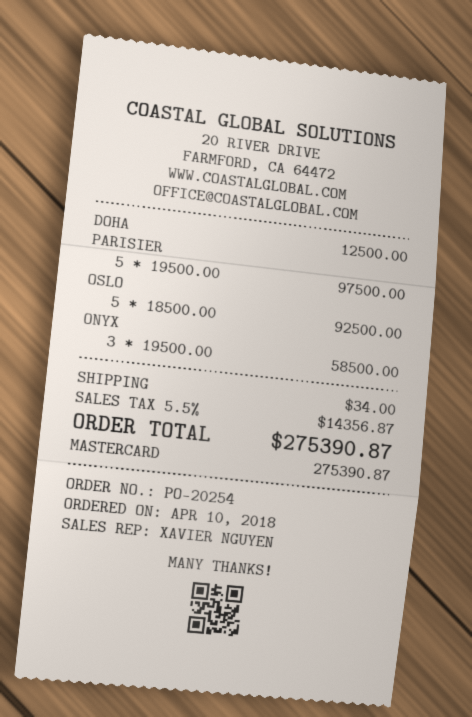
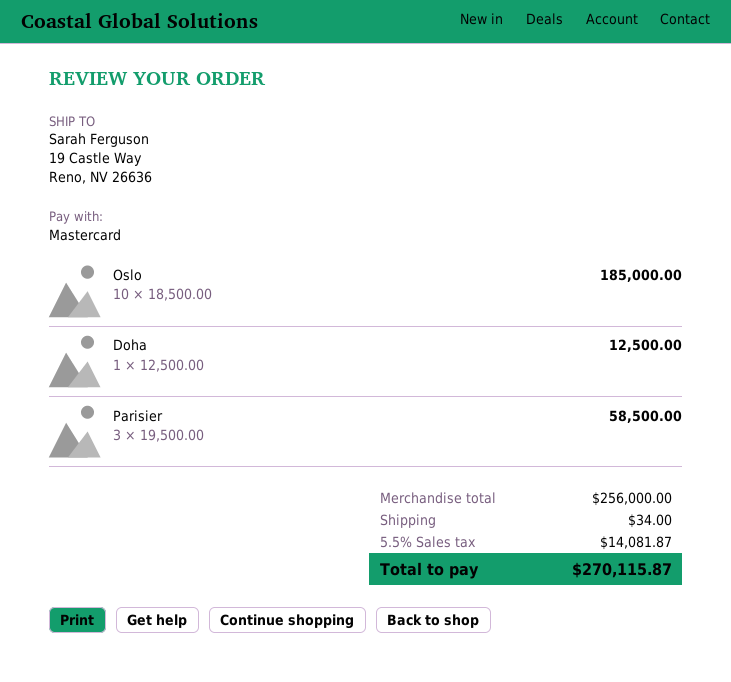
PARISIER: 5 x 19500.00 = 97500.00 -> 3 x 19500.00 = 58500.00
OSLO: 5 x 18500.00 = 92500.00 -> 10 x 18500.00 = 185000.00
ONYX: 3 x 19500.00 = 58500.00 -> none
tax: 5.5% = 14356.87 -> 5.5% = 14081.87
total: 275390.87 -> 270115.87

